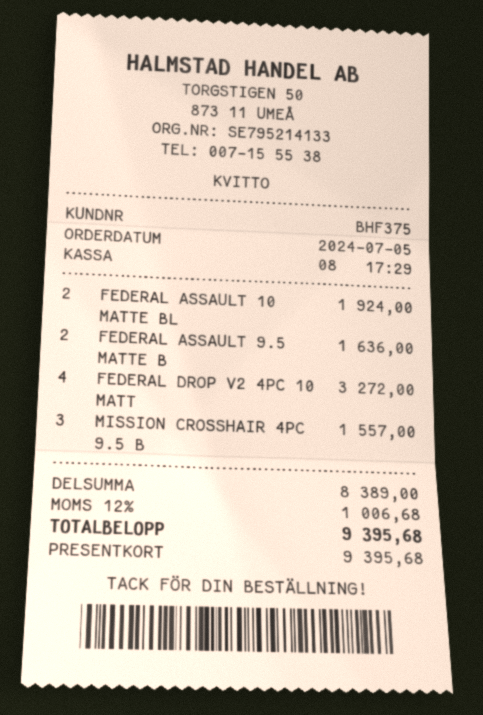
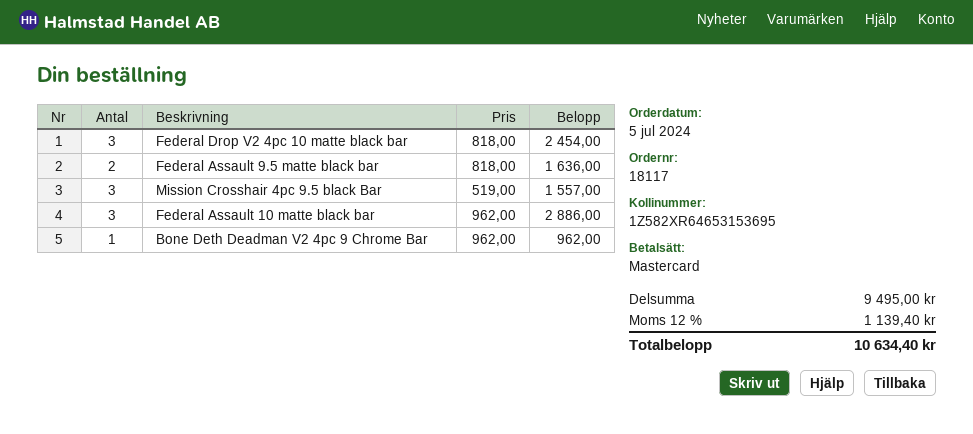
payment method: gift card -> Mastercard
FEDERAL ASSAULT 10 MATTE BL: 2 for 1924.00 -> 3 for 2886.00
FEDERAL DROP V2 4PC 10 MATT: 4 for 3272.00 -> 3 for 2454.00
Bone Deth Deadman V2 4pc 9 Chrome Bar: none -> 1 for 962.00
subtotal: 8389.00 -> 9495.00
tax: 12% = 1006.68 -> 12% = 1139.40
total: 9395.68 -> 10634.40

